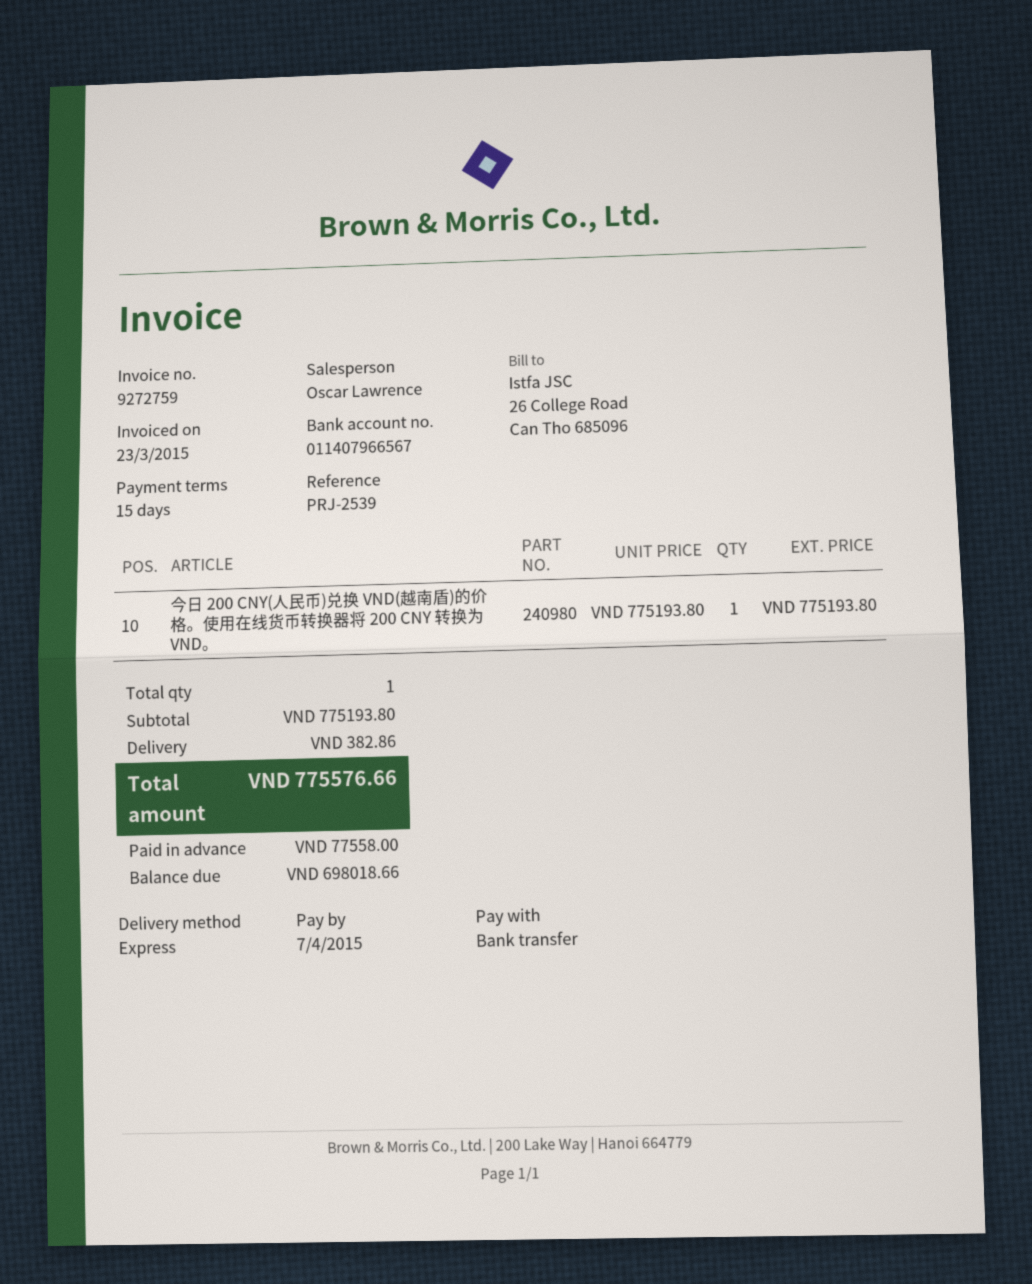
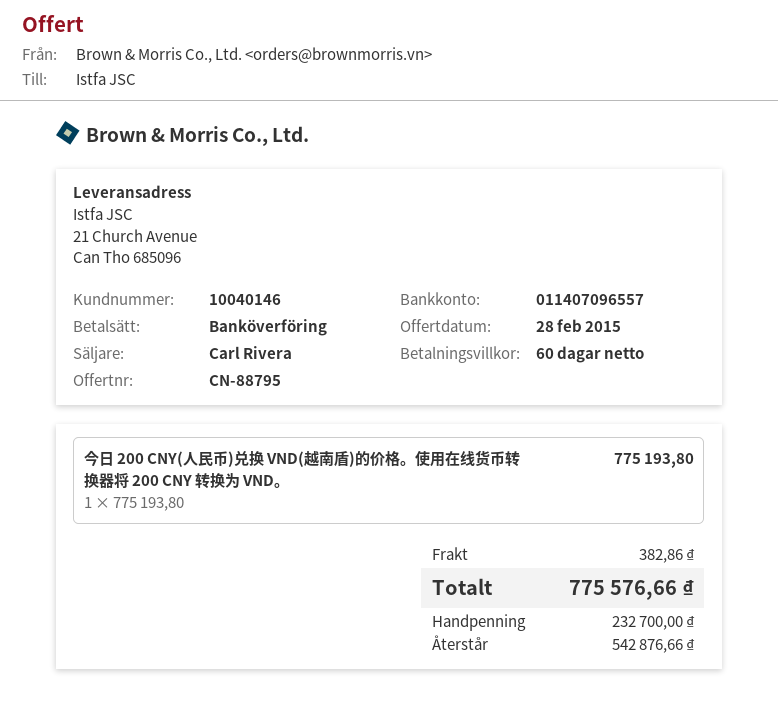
payment terms: 15 days -> 60 days
sales rep: Oscar Lawrence -> Carl Rivera
bank account: 011407966567 -> 011407096557
deposit: 77558.00 -> 232700.00
balance: 698018.66 -> 542876.66

